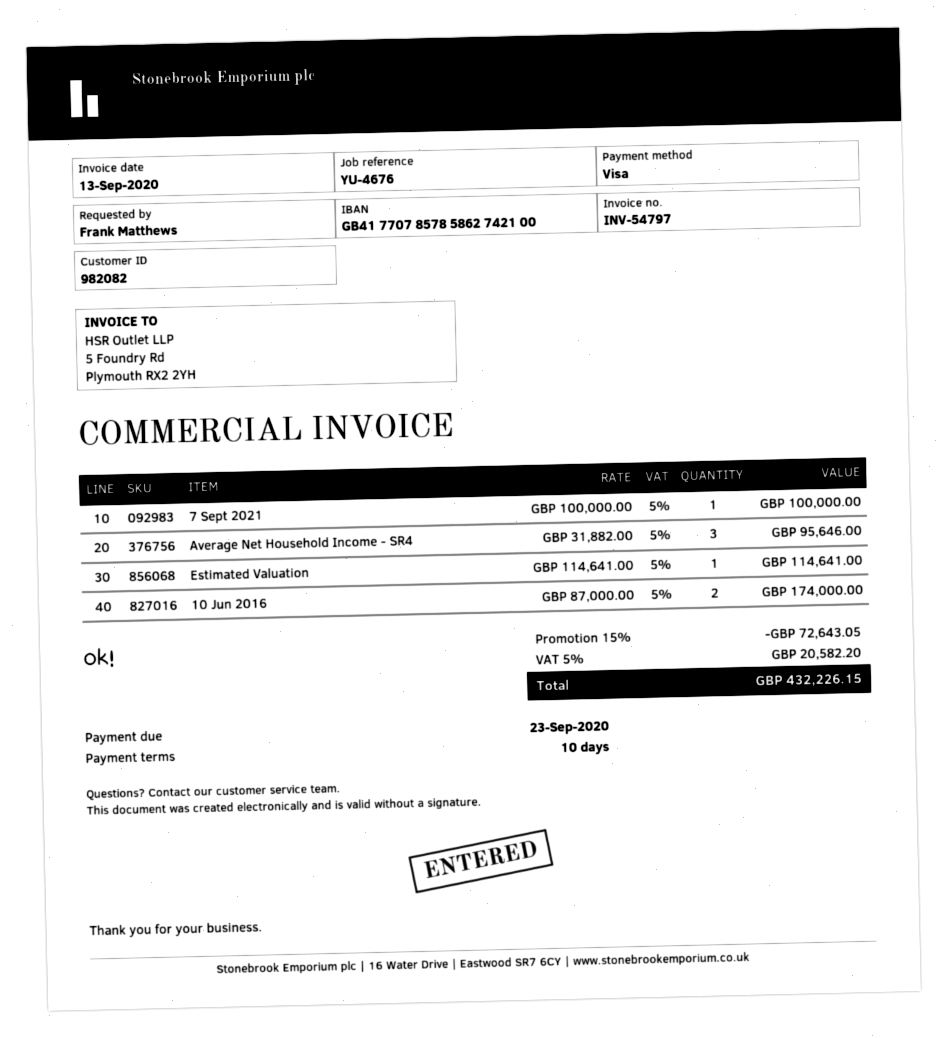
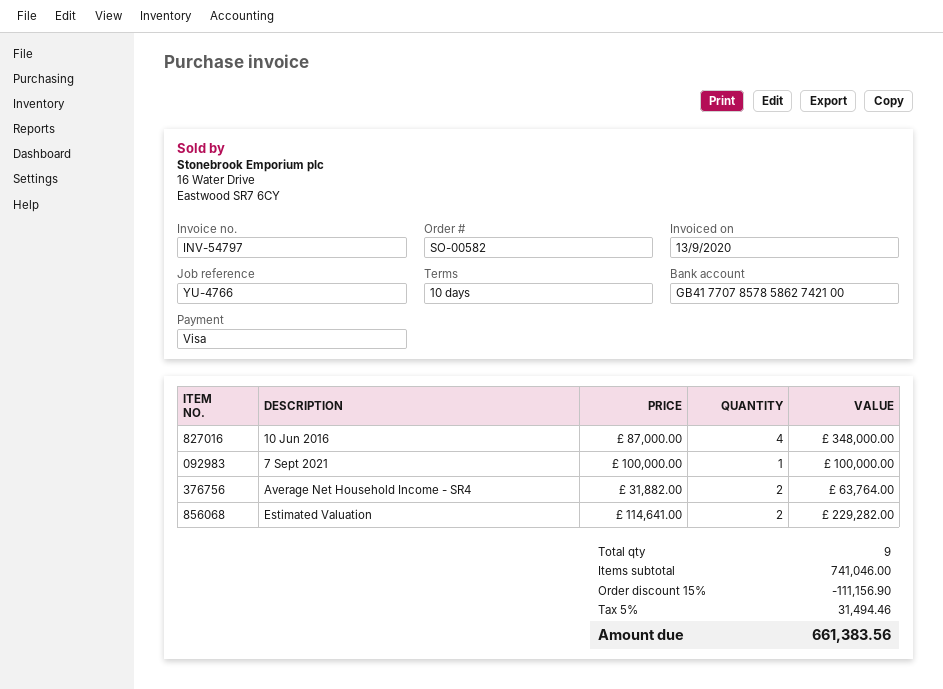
reference: YU-4676 -> YU-4766
Average Net Household Income - SR4: 3 x 31882.00 = 95646.00 -> 2 x 31882.00 = 63764.00
Estimated Valuation: 1 x 114641.00 = 114641.00 -> 2 x 114641.00 = 229282.00
10 Jun 2016: 2 x 87000.00 = 174000.00 -> 4 x 87000.00 = 348000.00
discount: 15% = 72643.05 -> 15% = 111156.90
tax: 5% = 20582.20 -> 5% = 31494.46
total: 432226.15 -> 661383.56

